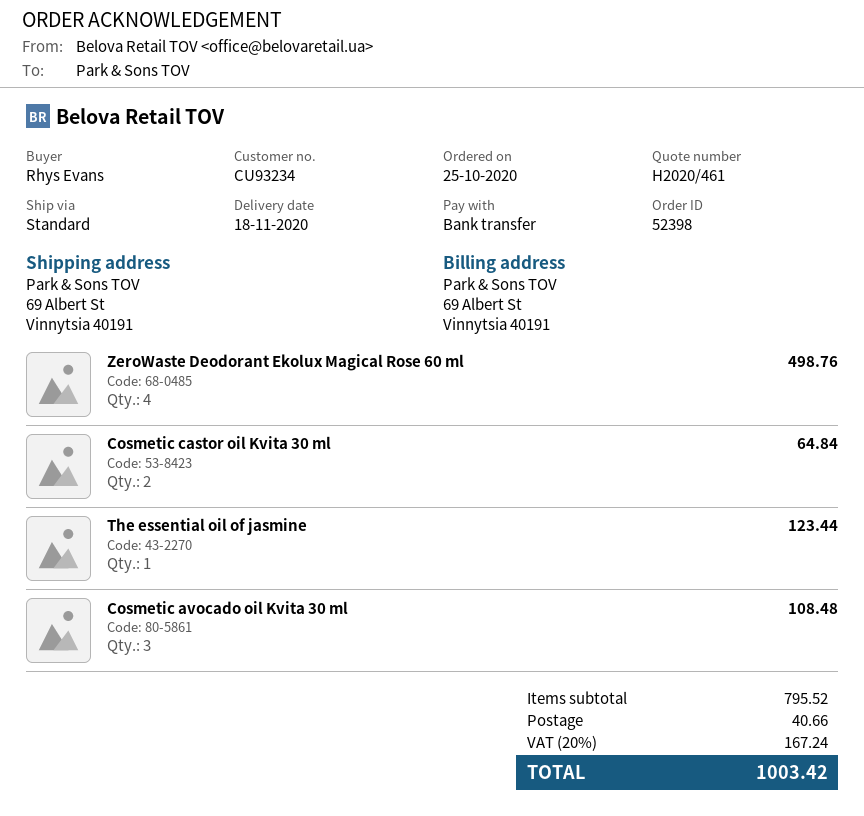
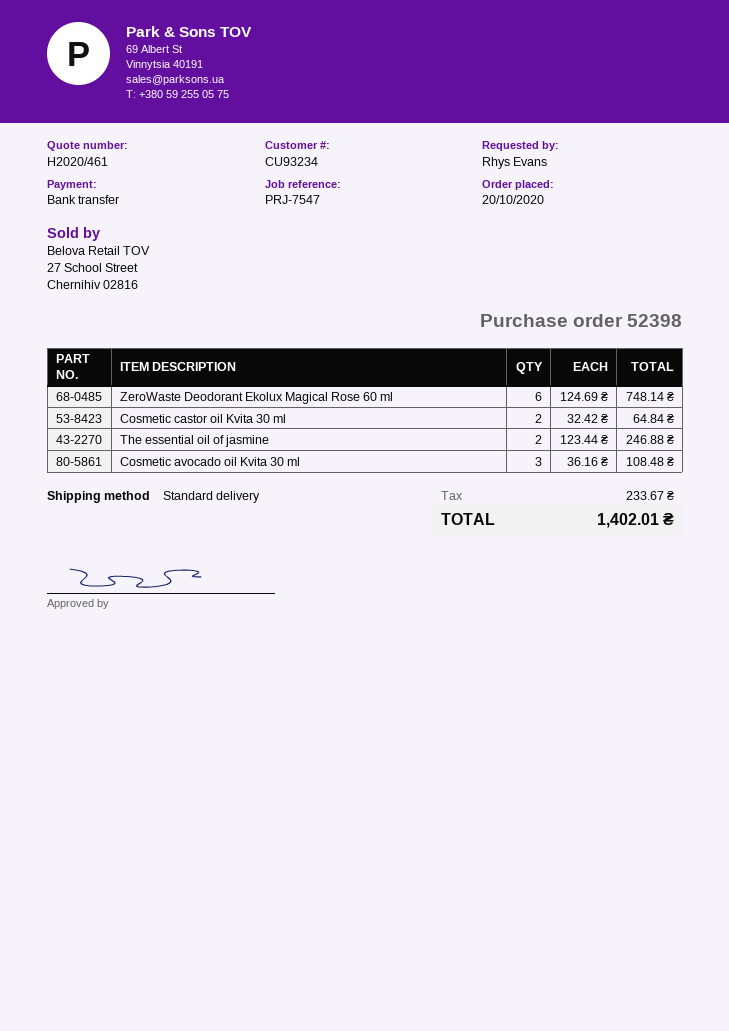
order date: 2020-10-25 -> 2020-10-20
ZeroWaste Deodorant Ekolux Magical Rose 60 ml: 4 for 498.76 -> 6 for 748.14
The essential oil of jasmine: 1 for 123.44 -> 2 for 246.88
shipping: 40.66 -> none
tax: 167.24 -> 233.67
total: 1003.42 -> 1402.01

